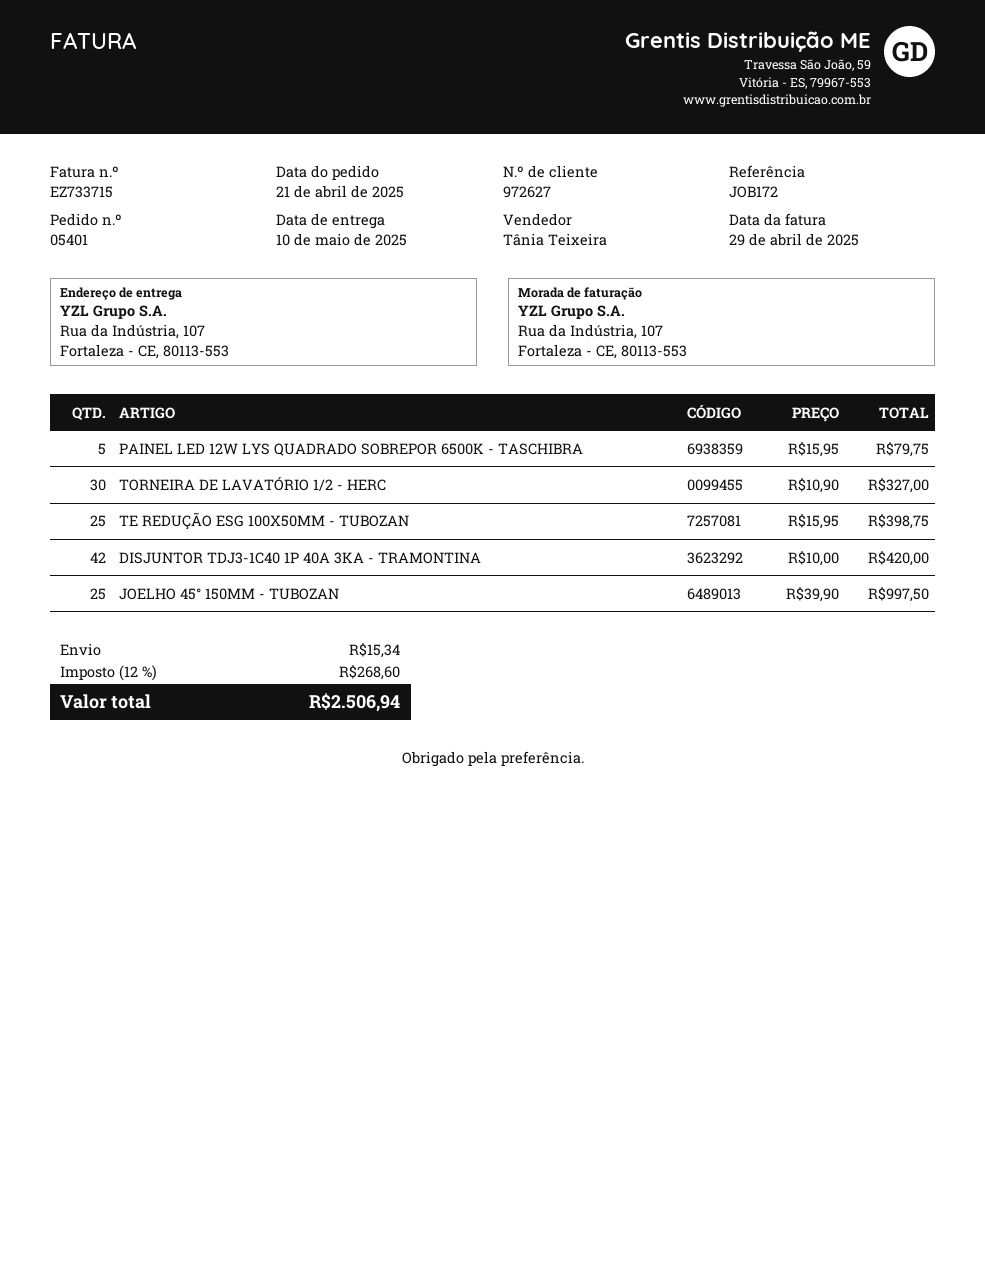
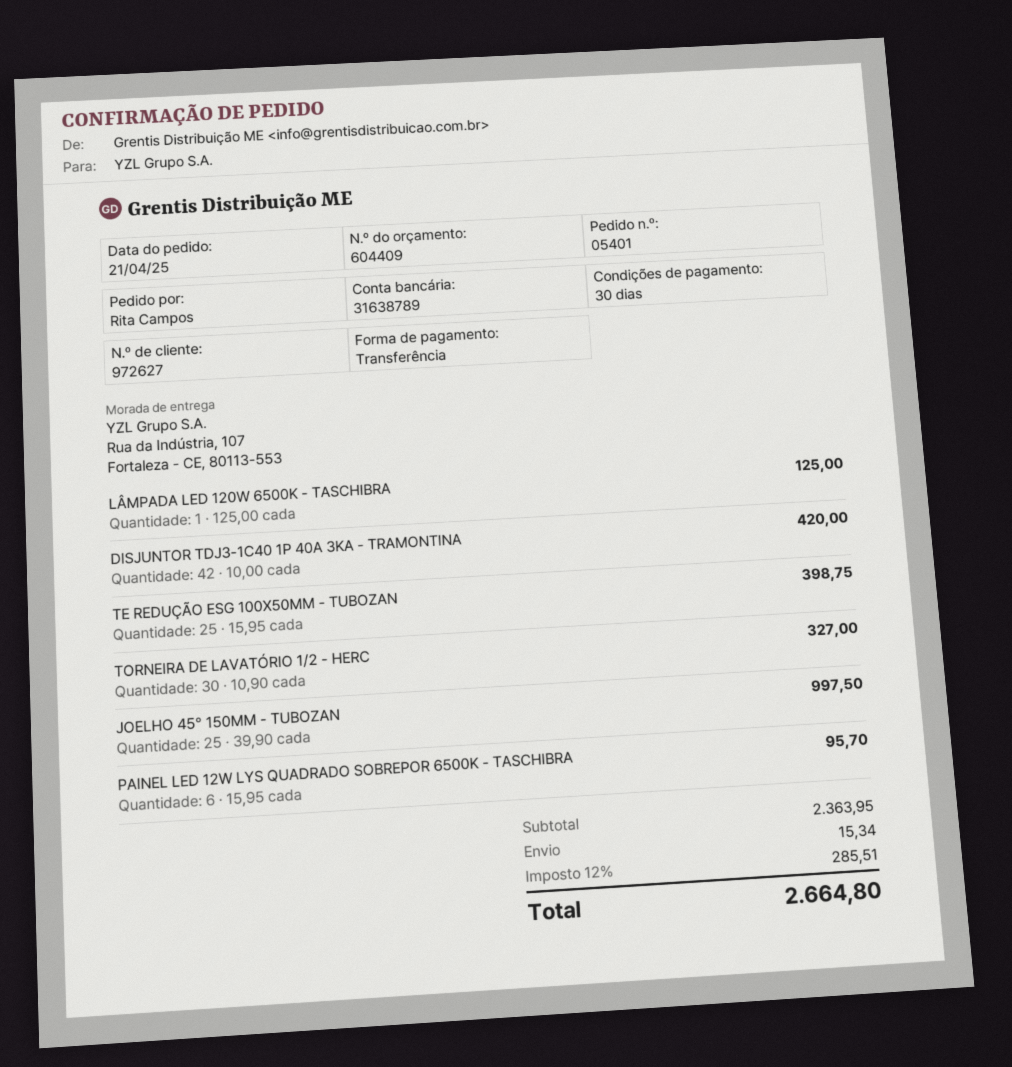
PAINEL LED 12W LYS QUADRADO SOBREPOR 6500K - TASCHIBRA: 5 x 15.95 = 79.75 -> 6 x 15.95 = 95.70
LÂMPADA LED 120W 6500K - TASCHIBRA: none -> 1 x 125.00 = 125.00
tax: 12% = 268.60 -> 12% = 285.51
total: 2506.94 -> 2664.80

